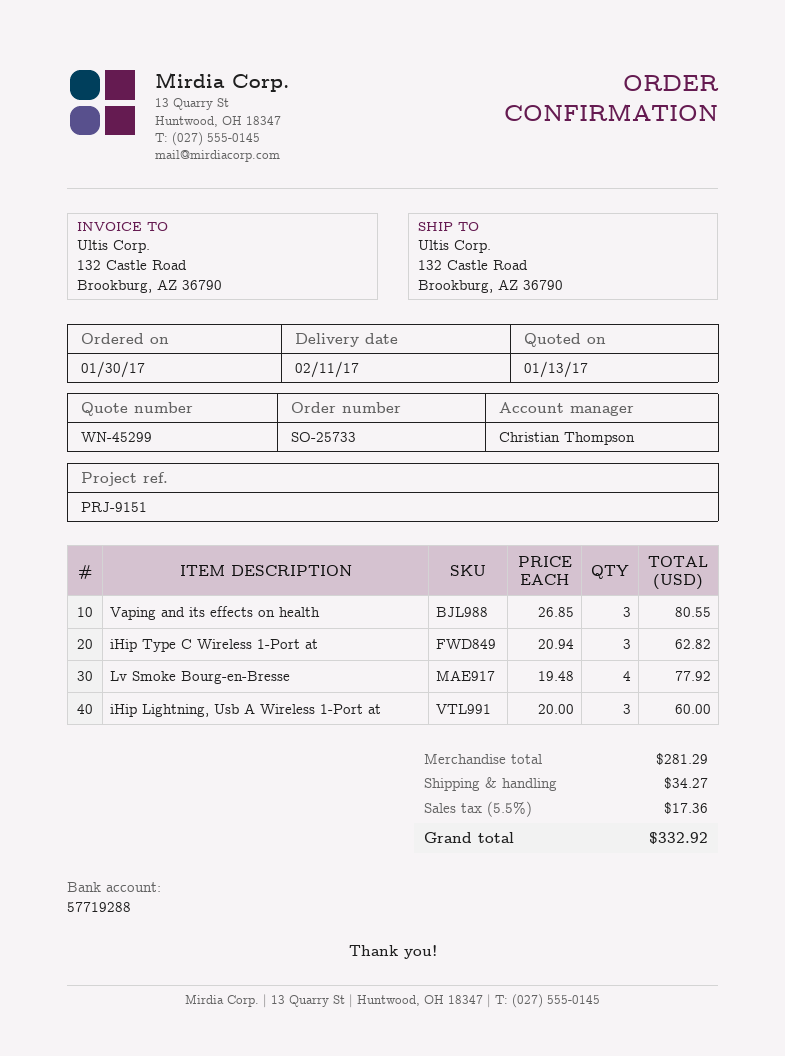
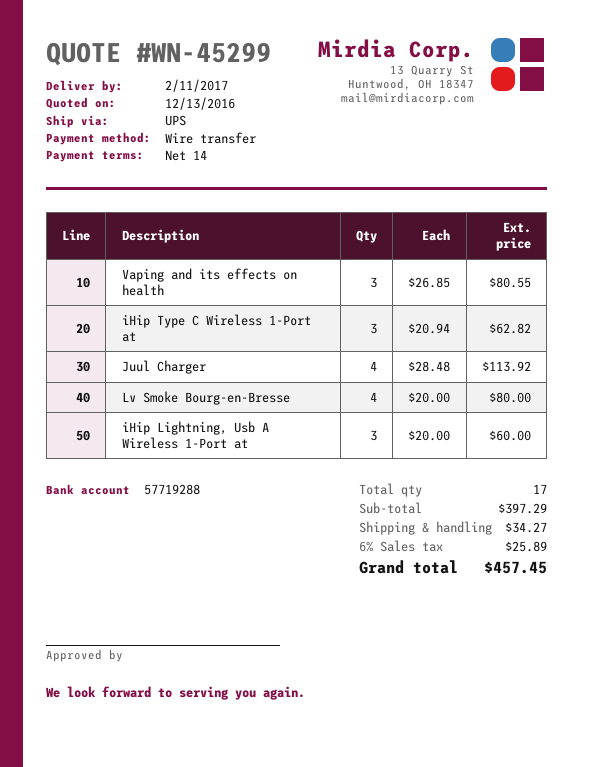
quote date: 2017-01-13 -> 2016-12-13
Lv Smoke Bourg-en-Bresse: 4 x 19.48 = 77.92 -> 4 x 20.00 = 80.00
Juul Charger: none -> 4 x 28.48 = 113.92
subtotal: 281.29 -> 397.29
tax: 5.5% = 17.36 -> 6% = 25.89
total: 332.92 -> 457.45

